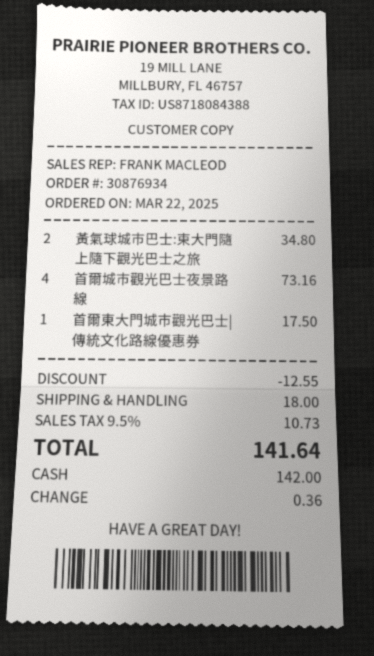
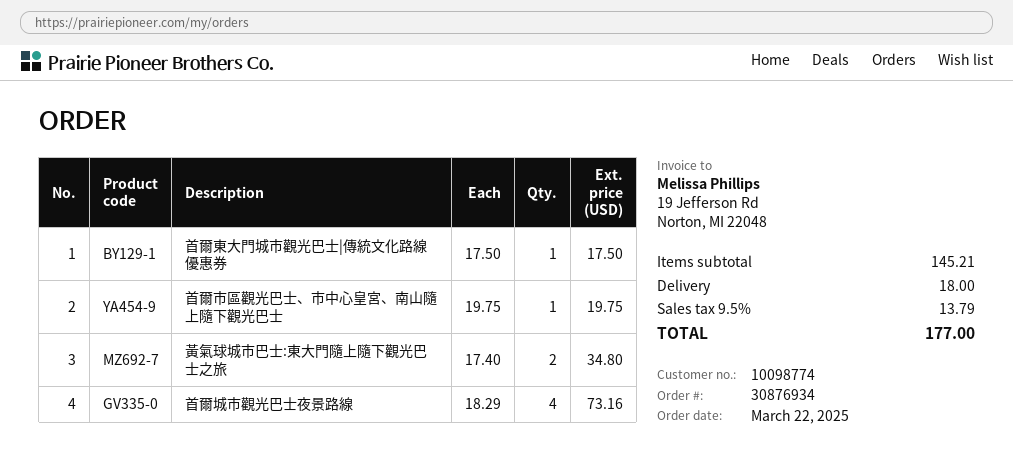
首爾市區觀光巴士、市中心皇宮、南山隨上隨下觀光巴士: none -> 1 for 19.75
discount: 12.55 -> none
tax: 9.5% = 10.73 -> 9.5% = 13.79
total: 141.64 -> 177.00

